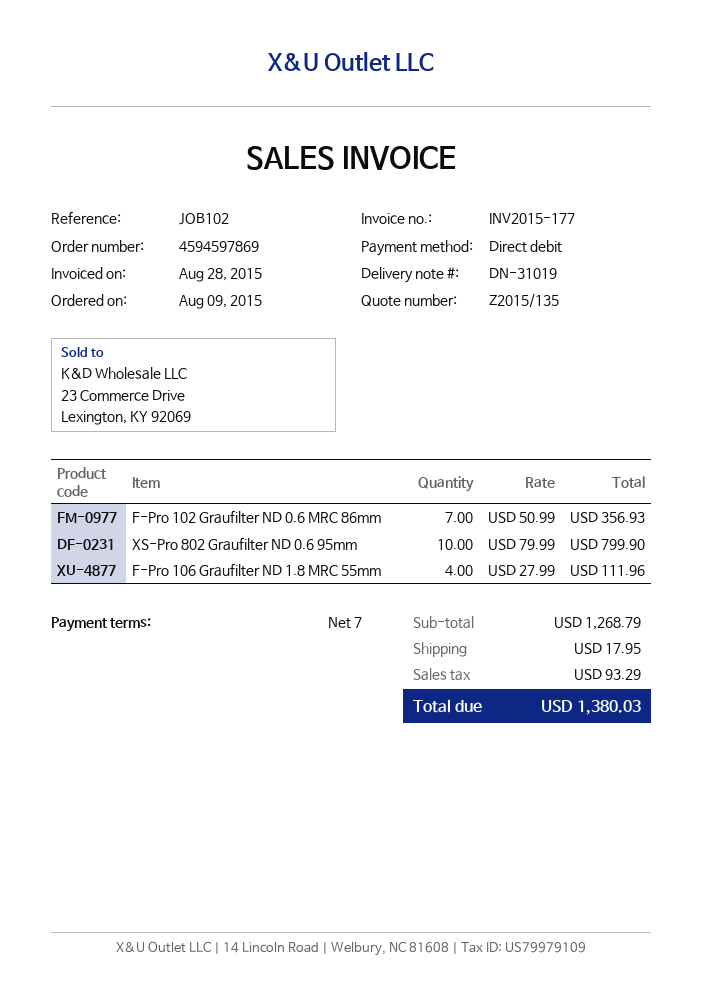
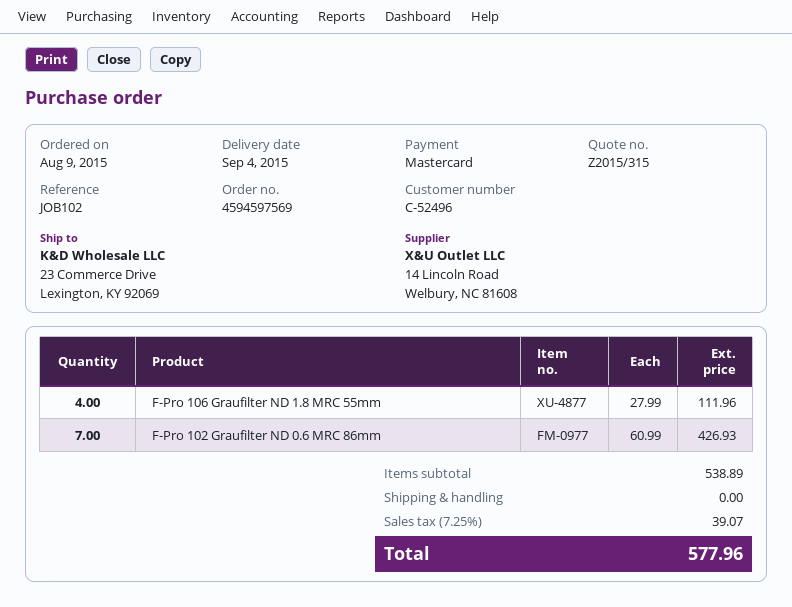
quote number: Z2015/135 -> Z2015/315
order number: 4594597869 -> 4594597569
payment method: direct debit -> Mastercard
F-Pro 102 Graufilter ND 0.6 MRC 86mm: 7 x 50.99 = 356.93 -> 7 x 60.99 = 426.93
XS-Pro 802 Graufilter ND 0.6 95mm: 10 x 79.99 = 799.90 -> none
subtotal: 1268.79 -> 538.89
shipping: 17.95 -> 0.00
tax: 93.29 -> 39.07
total: 1380.03 -> 577.96

